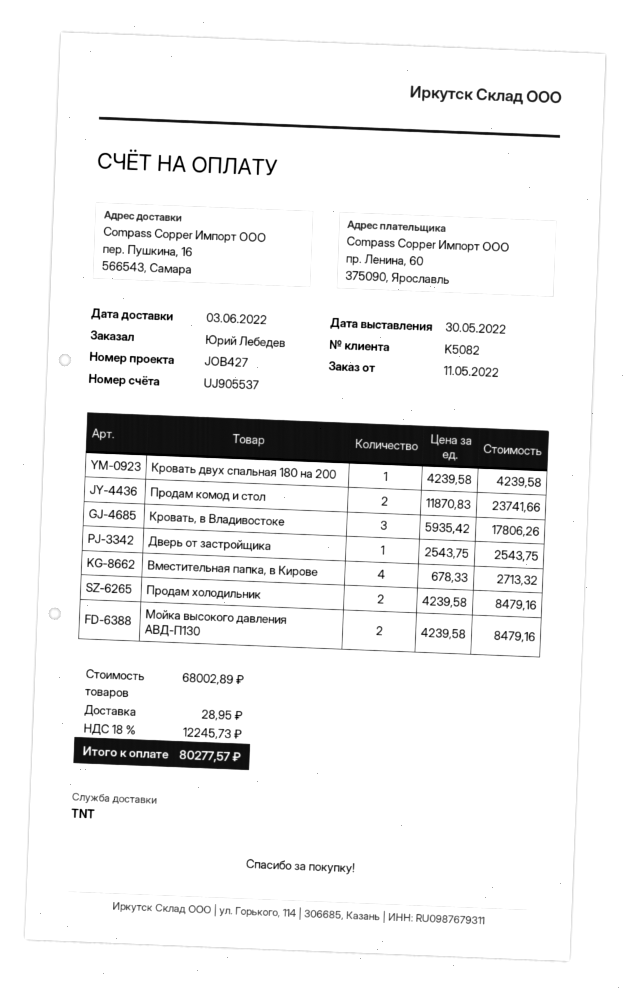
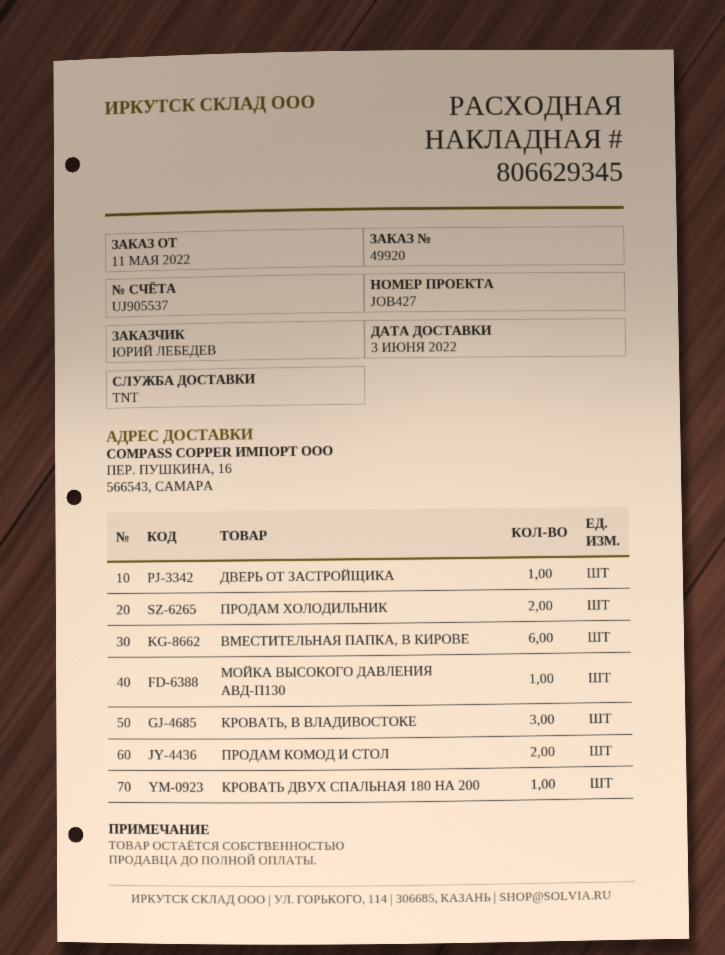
Вместительная папка, в Кирове: 4 -> 6
Мойка высокого давления АВД-П130: 2 -> 1

